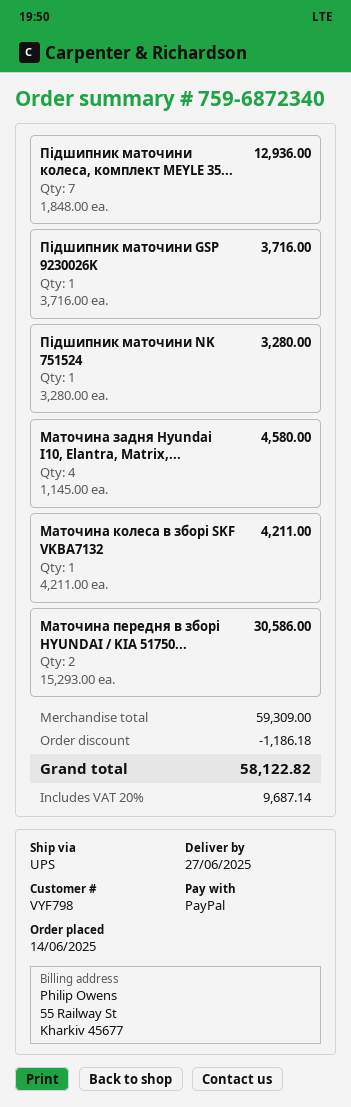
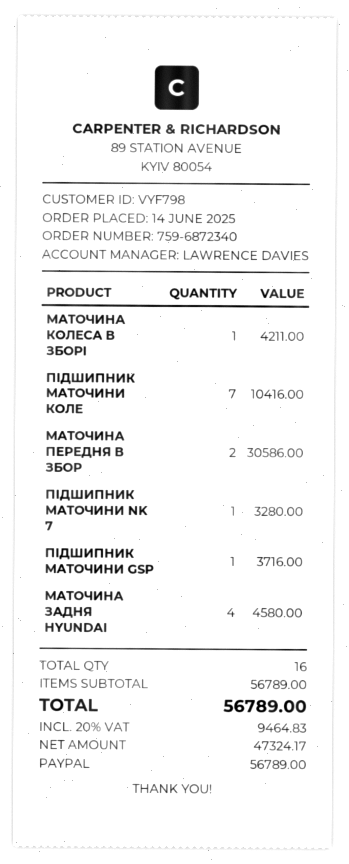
Підшипник маточини колеса, комплект MEYLE 35...: 7 for 12936.00 -> 7 for 10416.00
subtotal: 59309.00 -> 56789.00
discount: 1186.18 -> none
tax: 20% = 9687.14 -> 20% = 9464.83
total: 58122.82 -> 56789.00

